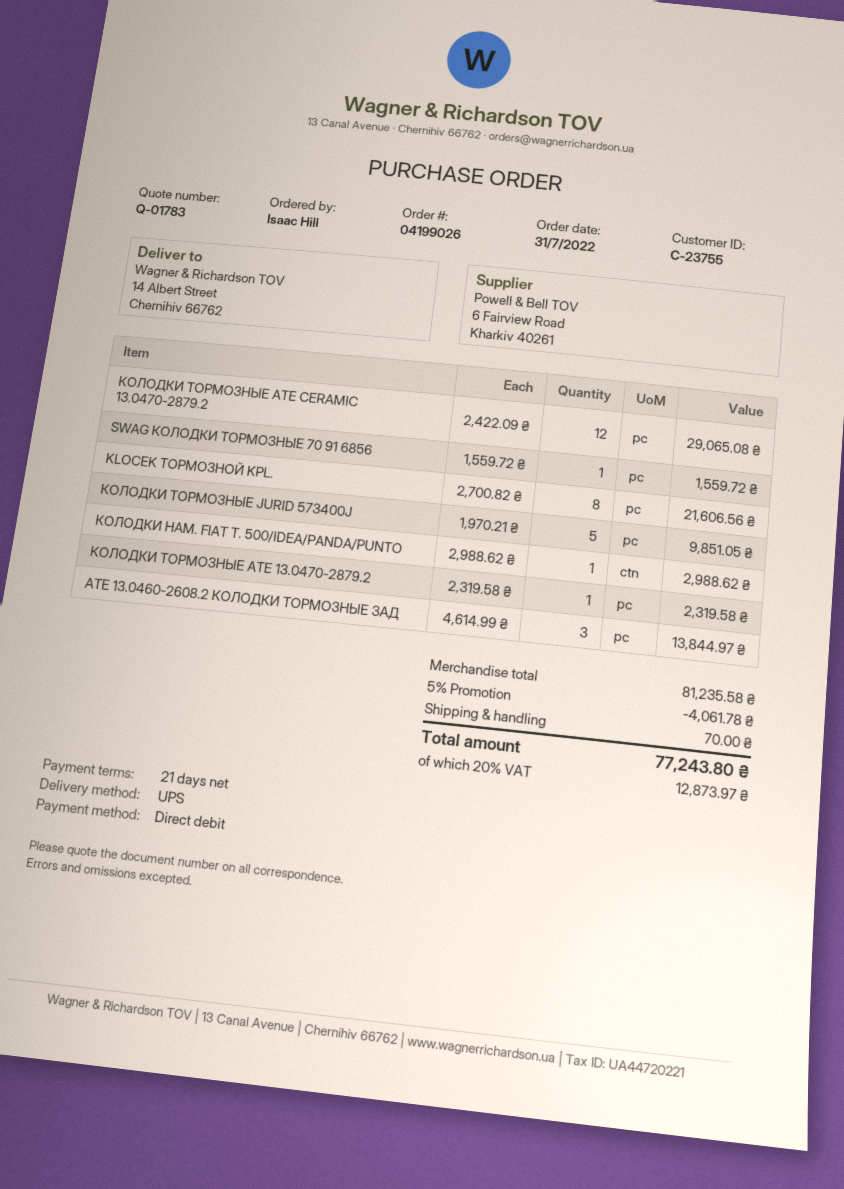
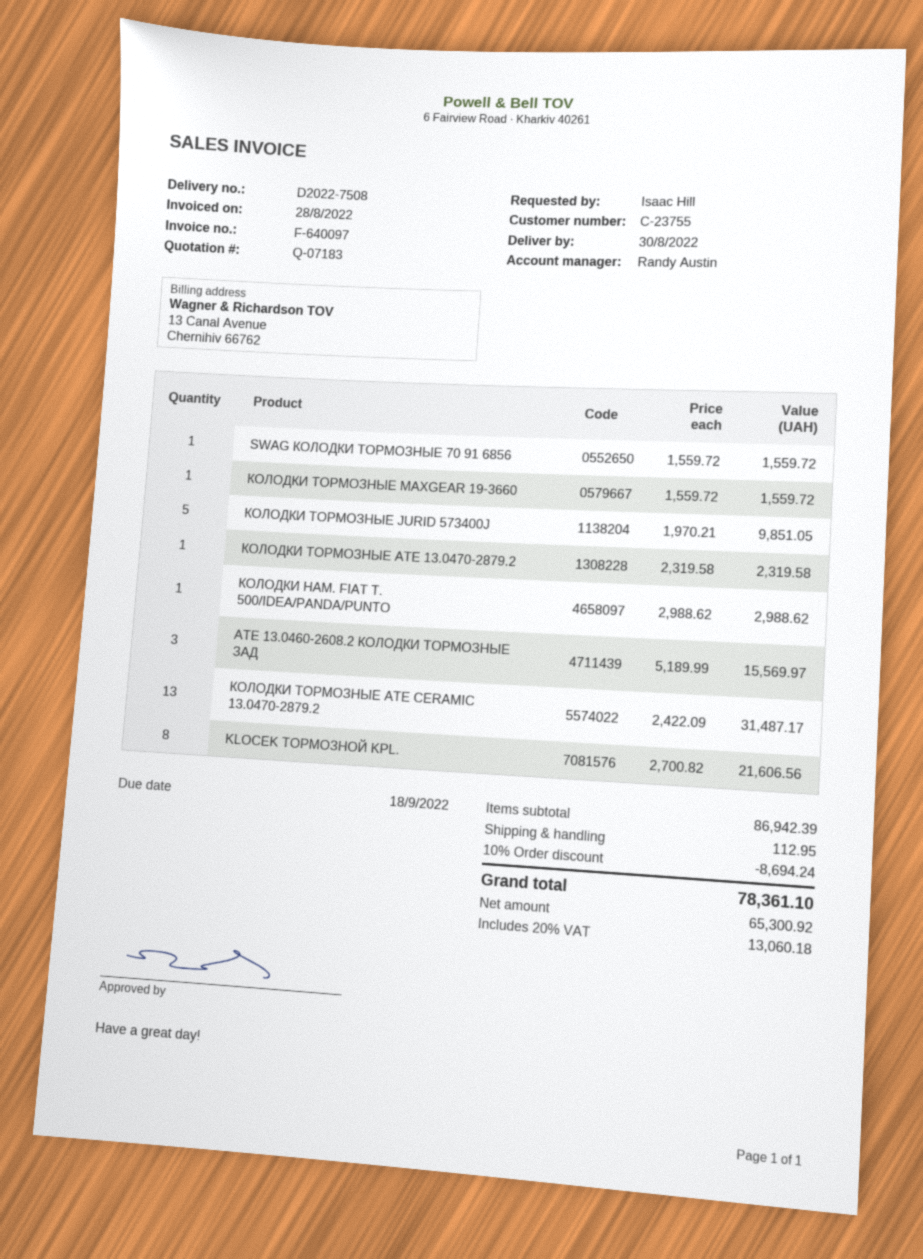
quote number: Q-01783 -> Q-07183
КОЛОДКИ ТОРМОЗНЫЕ ATE CERAMIC 13.0470-2879.2: 12 x 2422.09 = 29065.08 -> 13 x 2422.09 = 31487.17
ATE 13.0460-2608.2 КОЛОДКИ ТОРМОЗНЫЕ ЗАД: 3 x 4614.99 = 13844.97 -> 3 x 5189.99 = 15569.97
КОЛОДКИ ТОРМОЗНЫЕ MAXGEAR 19-3660: none -> 1 x 1559.72 = 1559.72
subtotal: 81235.58 -> 86942.39
discount: 5% = 4061.78 -> 10% = 8694.24
shipping: 70.00 -> 112.95
tax: 20% = 12873.97 -> 20% = 13060.18
total: 77243.80 -> 78361.10

